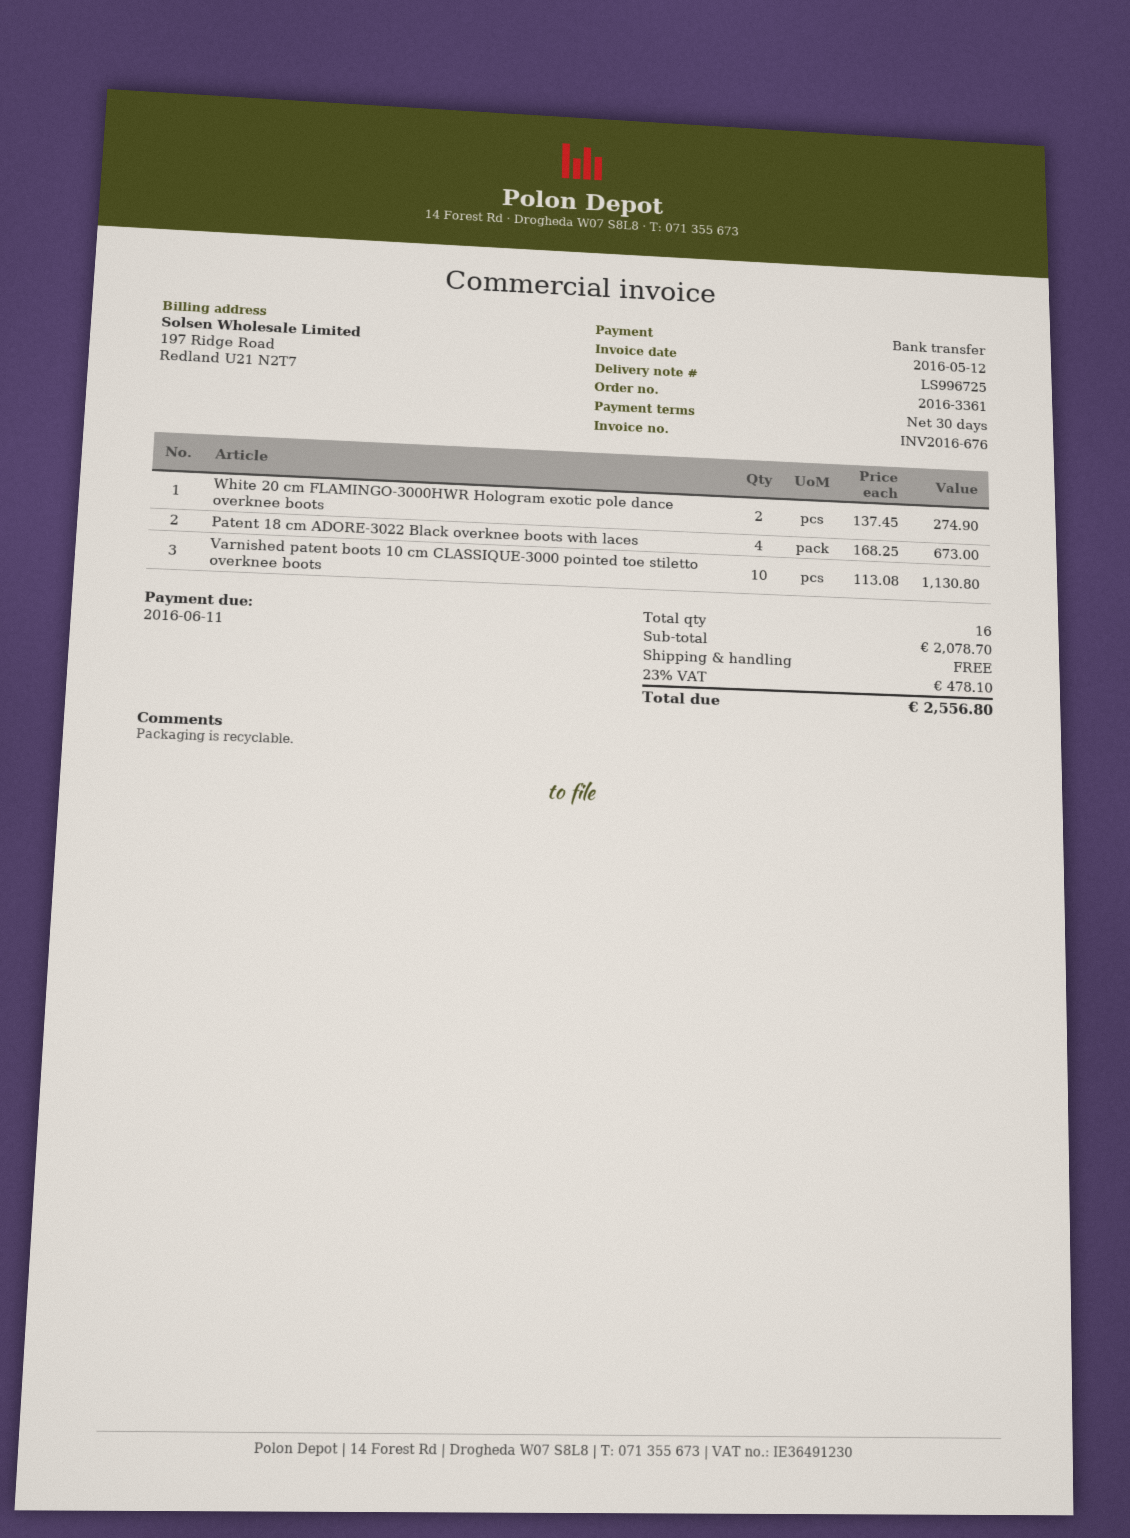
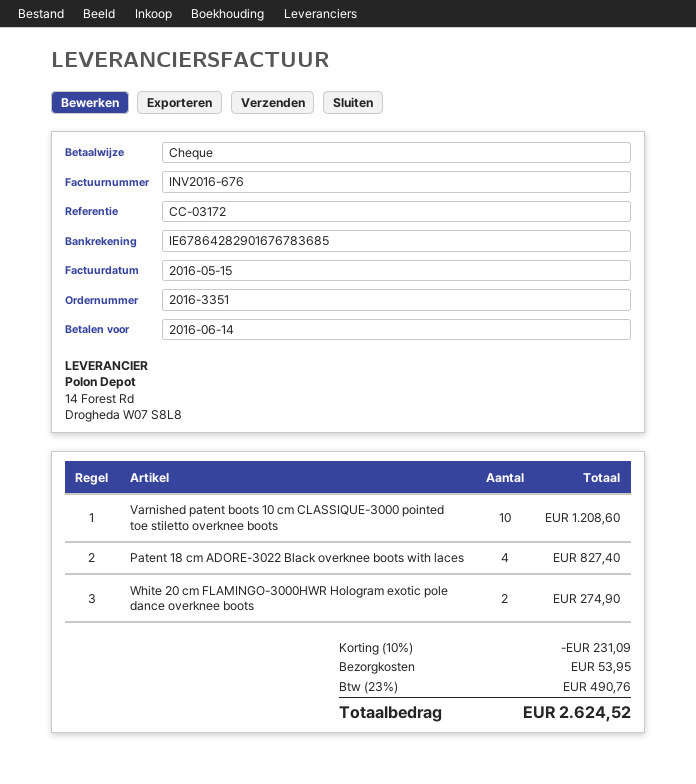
order number: 2016-3361 -> 2016-3351
invoice date: 2016-05-12 -> 2016-05-15
due date: 2016-06-11 -> 2016-06-14
payment method: bank transfer -> cheque
Patent 18 cm ADORE-3022 Black overknee boots with laces: 4 for 673.00 -> 4 for 827.40
Varnished patent boots 10 cm CLASSIQUE-3000 pointed toe stiletto overknee boots: 10 for 1130.80 -> 10 for 1208.60
discount: none -> 10% = 231.09
shipping: 0.00 -> 53.95
tax: 23% = 478.10 -> 23% = 490.76
total: 2556.80 -> 2624.52

